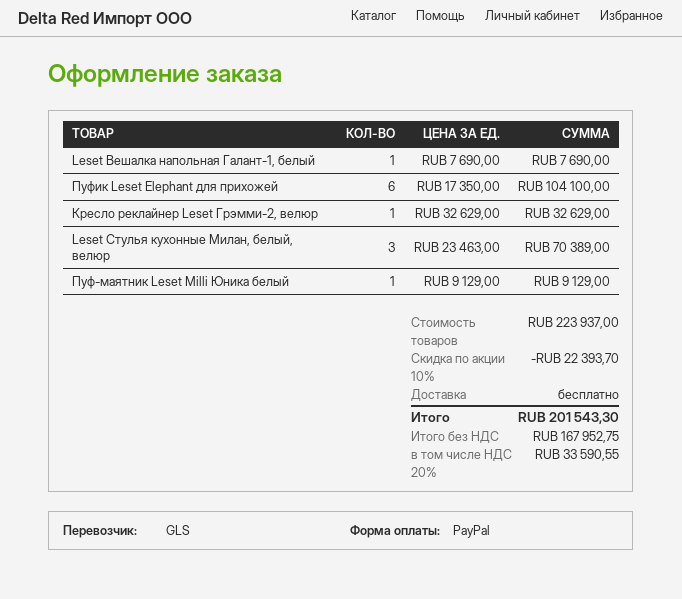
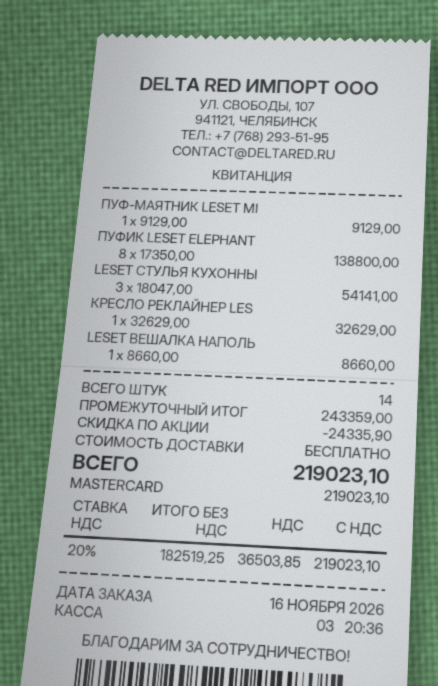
payment method: PayPal -> Mastercard
Leset Вешалка напольная Галант-1, белый: 1 x 7690.00 = 7690.00 -> 1 x 8660.00 = 8660.00
Пуфик Leset Elephant для прихожей: 6 x 17350.00 = 104100.00 -> 8 x 17350.00 = 138800.00
Leset Стулья кухонные Милан, белый, велюр: 3 x 23463.00 = 70389.00 -> 3 x 18047.00 = 54141.00
subtotal: 223937.00 -> 243359.00
discount: 22393.70 -> 24335.90
net: 167952.75 -> 182519.25
tax: 20% = 33590.55 -> 20% = 36503.85
total: 201543.30 -> 219023.10

